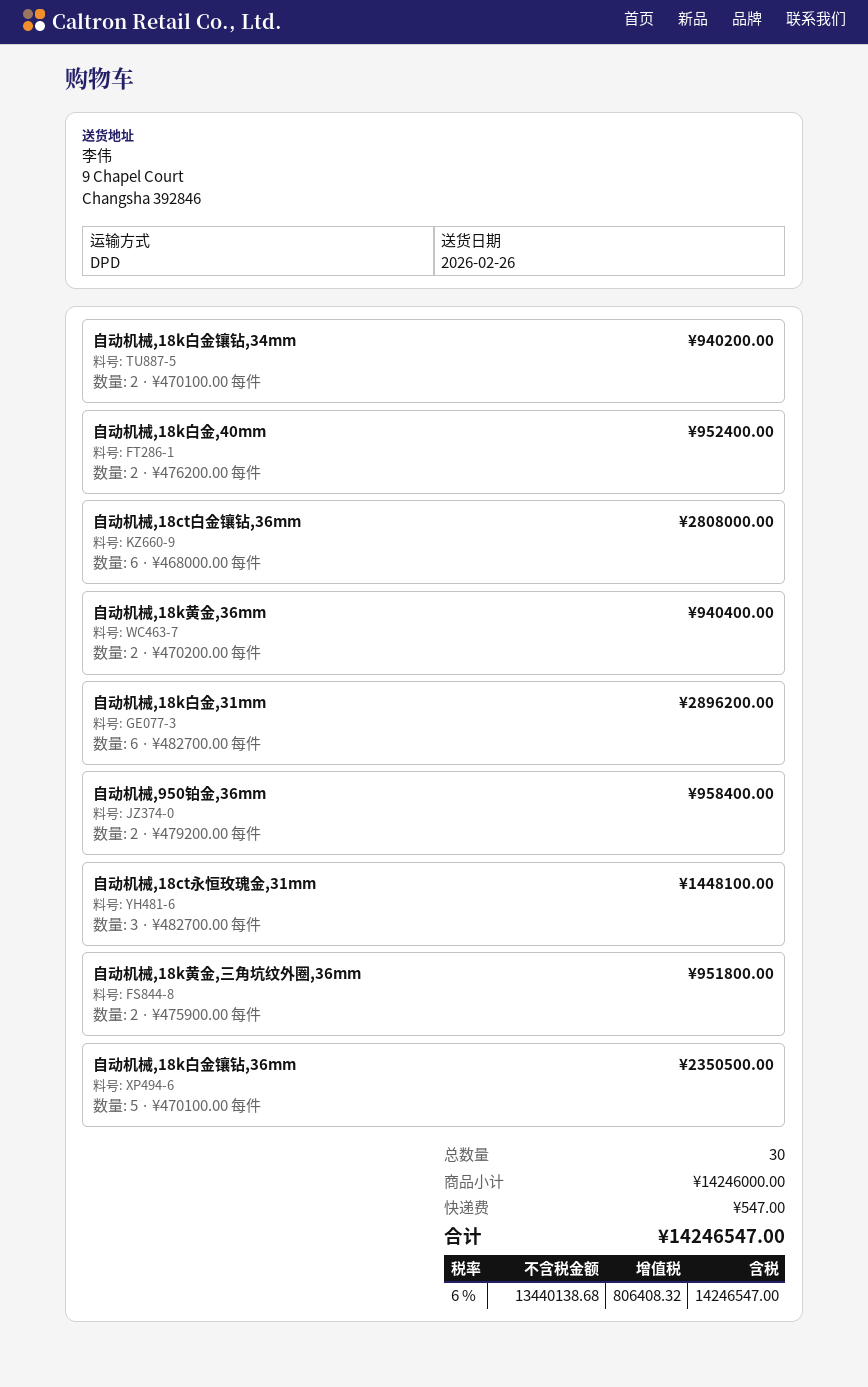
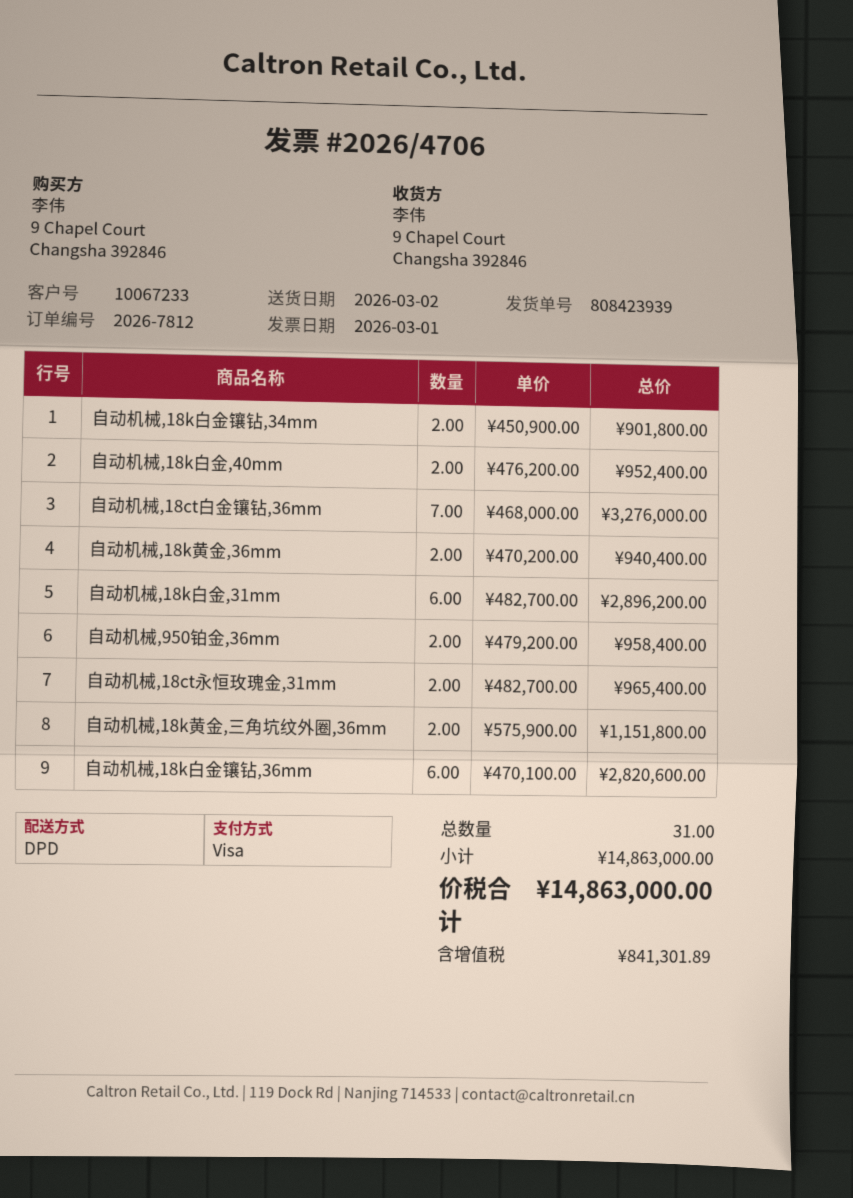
delivery date: 2026-02-26 -> 2026-03-02
自动机械,18k白金镶钻,34mm: 2 x 470100.00 = 940200.00 -> 2 x 450900.00 = 901800.00
自动机械,18ct白金镶钻,36mm: 6 x 468000.00 = 2808000.00 -> 7 x 468000.00 = 3276000.00
自动机械,18ct永恒玫瑰金,31mm: 3 x 482700.00 = 1448100.00 -> 2 x 482700.00 = 965400.00
自动机械,18k黄金,三角坑纹外圈,36mm: 2 x 475900.00 = 951800.00 -> 2 x 575900.00 = 1151800.00
自动机械,18k白金镶钻,36mm: 5 x 470100.00 = 2350500.00 -> 6 x 470100.00 = 2820600.00
total quantity: 30 -> 31
subtotal: 14246000.00 -> 14863000.00
shipping: 547.00 -> none
tax: 806408.32 -> 841301.89
total: 14246547.00 -> 14863000.00

